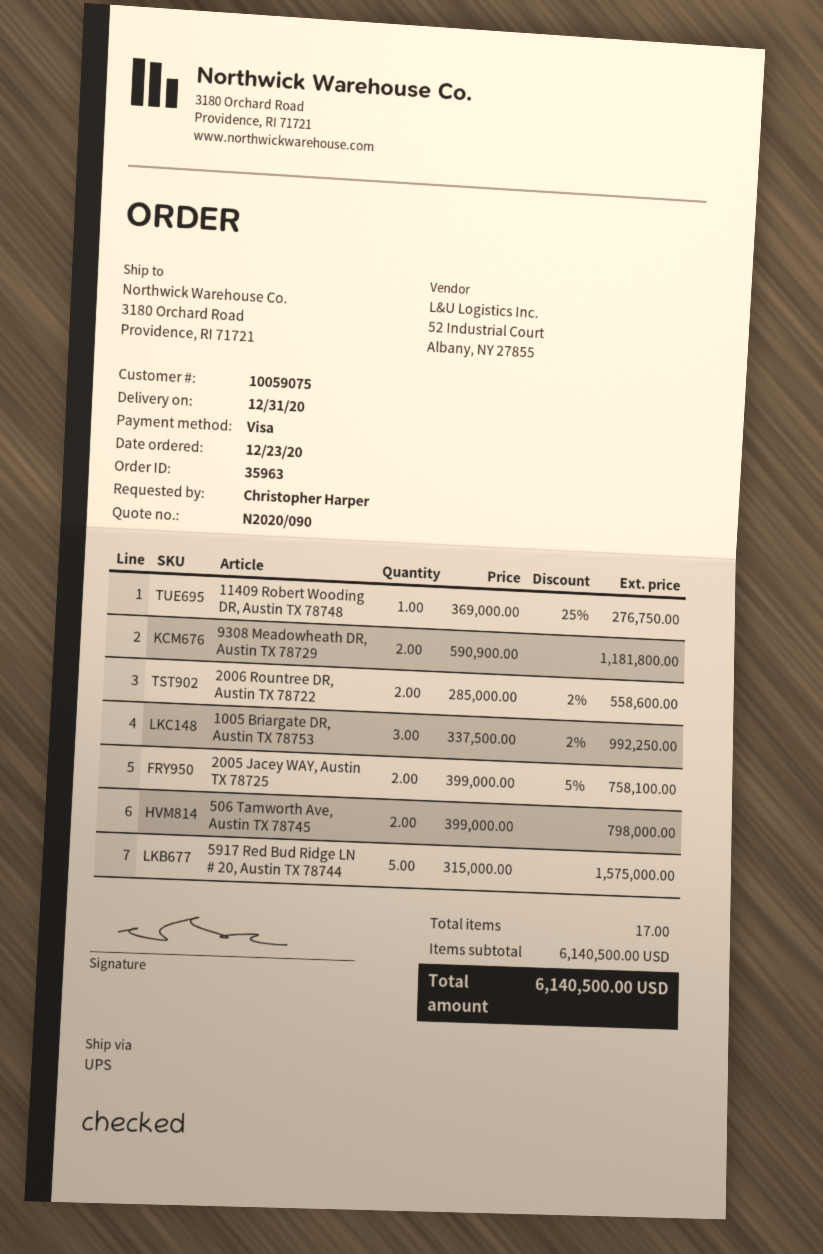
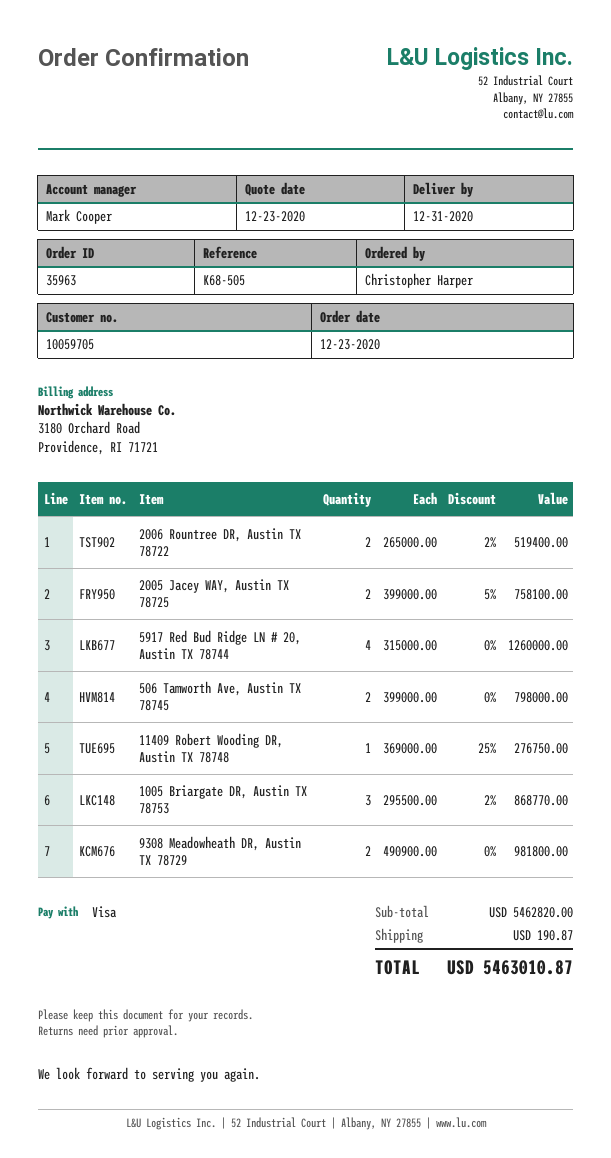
customer number: 10059075 -> 10059705
9308 Meadowheath DR, Austin TX 78729: 2 x 590900.00 = 1181800.00 -> 2 x 490900.00 = 981800.00
2006 Rountree DR, Austin TX 78722: 2 x 285000.00 - 2% = 558600.00 -> 2 x 265000.00 - 2% = 519400.00
1005 Briargate DR, Austin TX 78753: 3 x 337500.00 - 2% = 992250.00 -> 3 x 295500.00 - 2% = 868770.00
5917 Red Bud Ridge LN # 20, Austin TX 78744: 5 x 315000.00 = 1575000.00 -> 4 x 315000.00 = 1260000.00
subtotal: 6140500.00 -> 5462820.00
shipping: none -> 190.87
total: 6140500.00 -> 5463010.87

